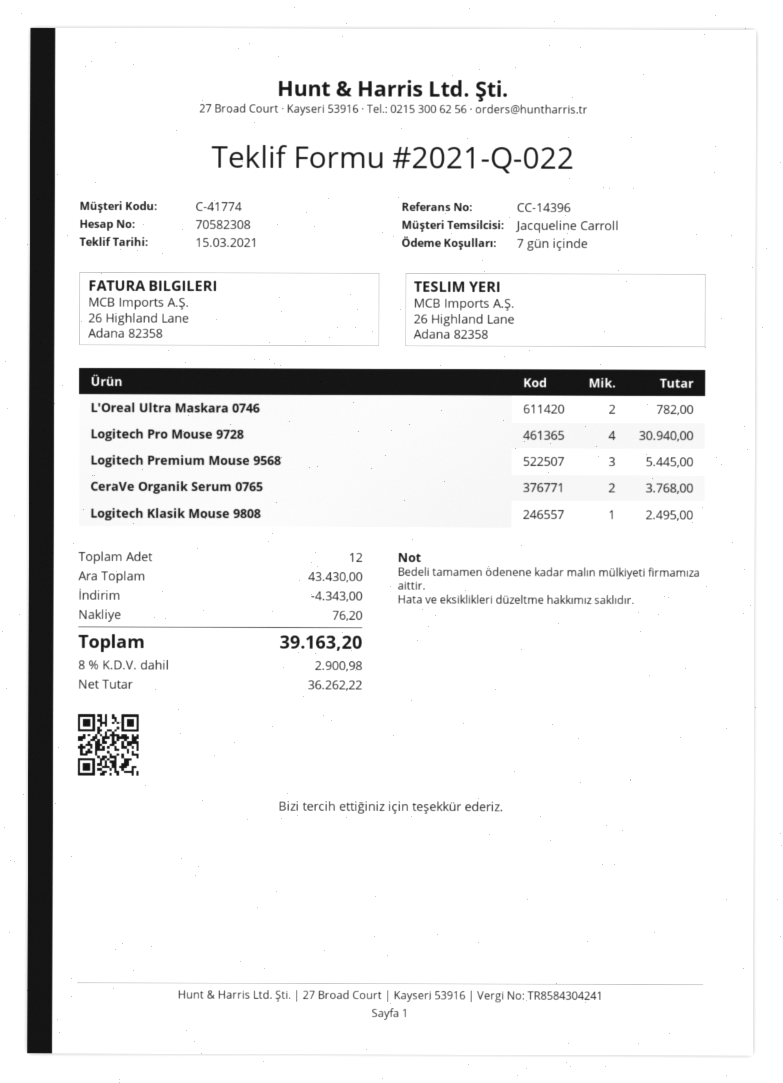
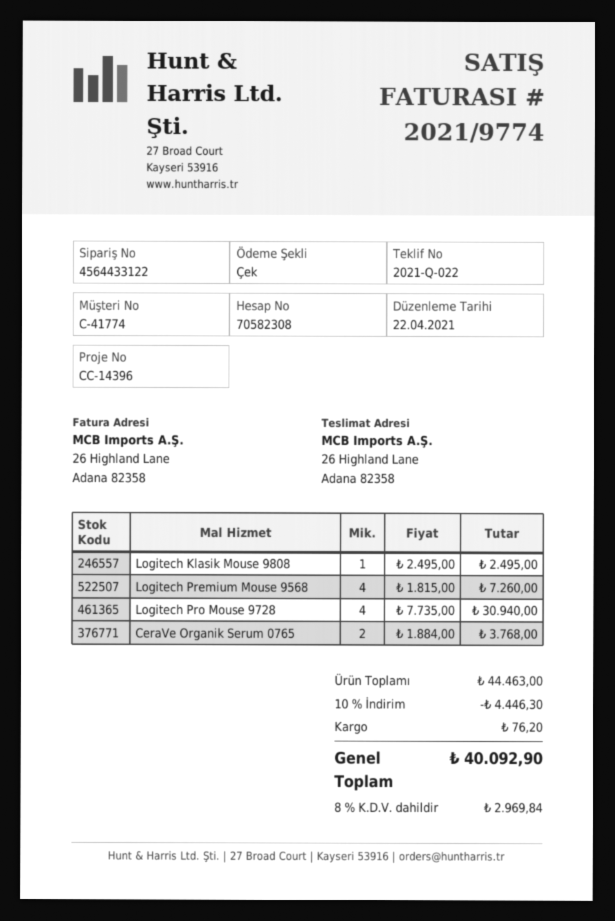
L'Oreal Ultra Maskara 0746: 2 for 782.00 -> none
Logitech Premium Mouse 9568: 3 for 5445.00 -> 4 for 7260.00
subtotal: 43430.00 -> 44463.00
discount: 4343.00 -> 4446.30
tax: 8% = 2900.98 -> 8% = 2969.84
total: 39163.20 -> 40092.90

